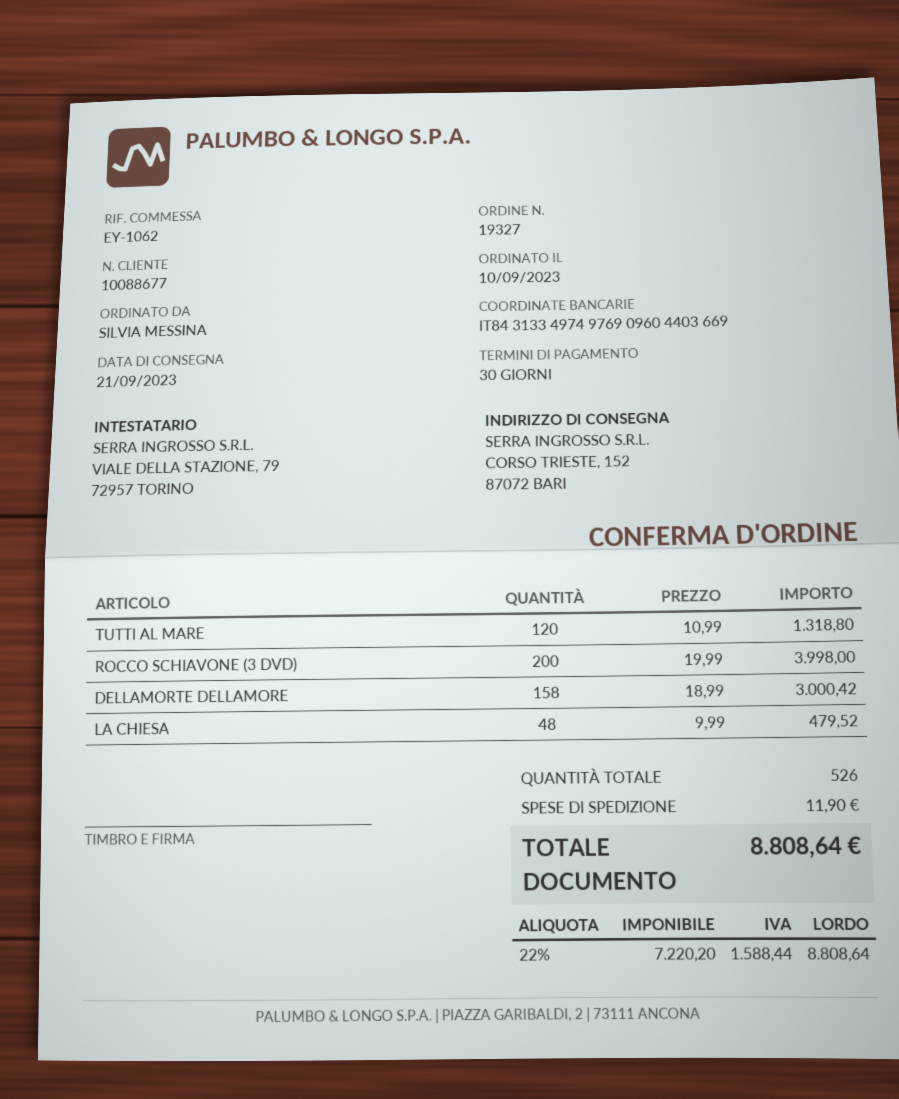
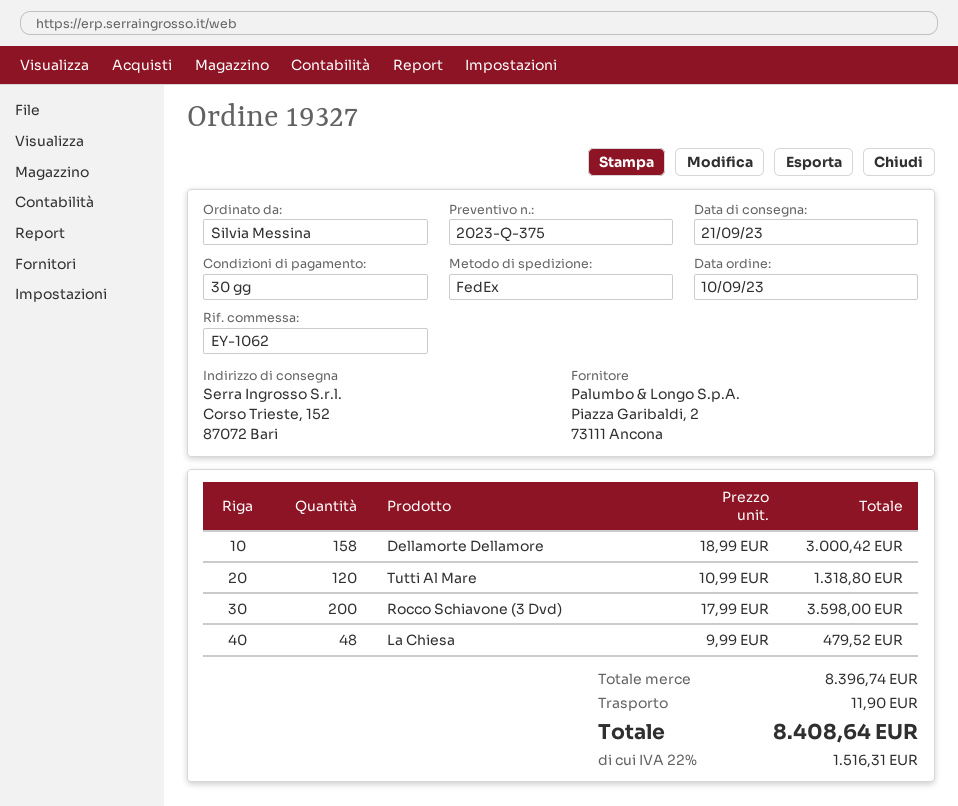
ROCCO SCHIAVONE (3 DVD): 200 x 19.99 = 3998.00 -> 200 x 17.99 = 3598.00
tax: 22% = 1588.44 -> 22% = 1516.31
total: 8808.64 -> 8408.64

